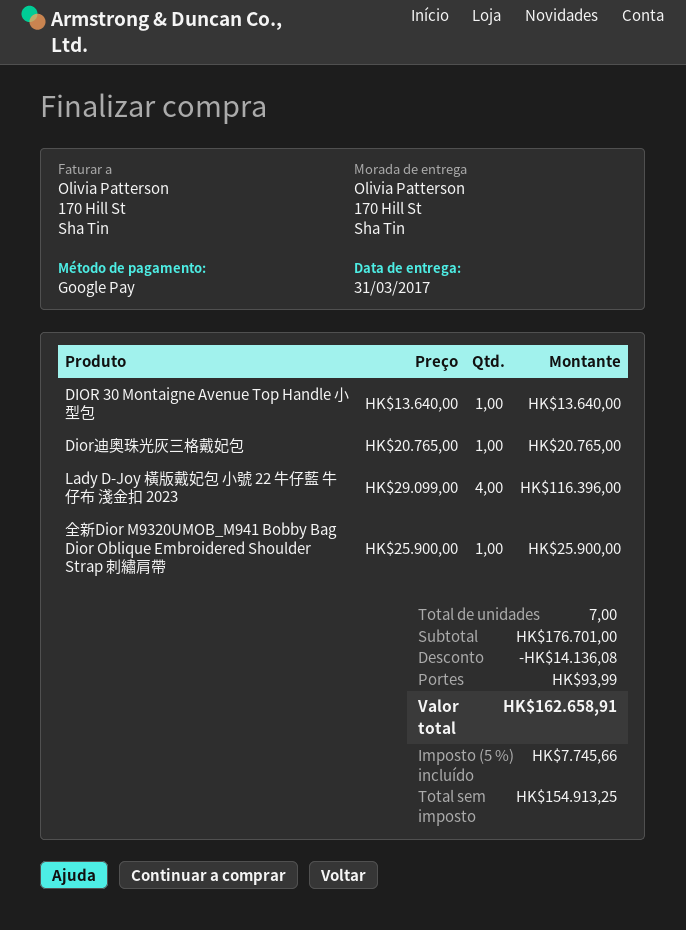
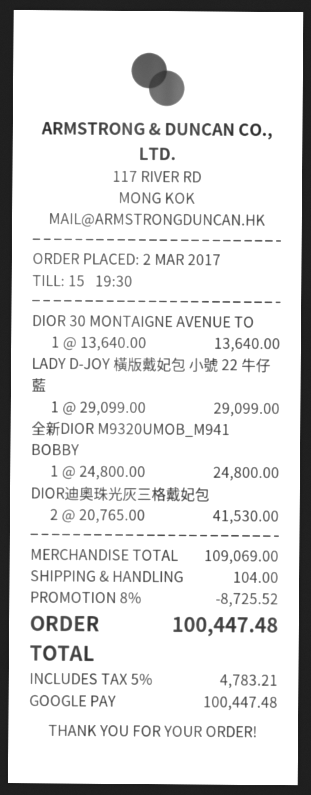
Dior迪奧珠光灰三格戴妃包: 1 x 20765.00 = 20765.00 -> 2 x 20765.00 = 41530.00
Lady D-Joy 橫版戴妃包 小號 22 牛仔藍 牛仔布 淺金扣 2023: 4 x 29099.00 = 116396.00 -> 1 x 29099.00 = 29099.00
全新Dior M9320UMOB_M941 Bobby Bag Dior Oblique Embroidered Shoulder Strap 刺繡肩帶: 1 x 25900.00 = 25900.00 -> 1 x 24800.00 = 24800.00
subtotal: 176701.00 -> 109069.00
discount: 14136.08 -> 8725.52
shipping: 93.99 -> 104.00
tax: 5% = 7745.66 -> 5% = 4783.21
total: 162658.91 -> 100447.48

